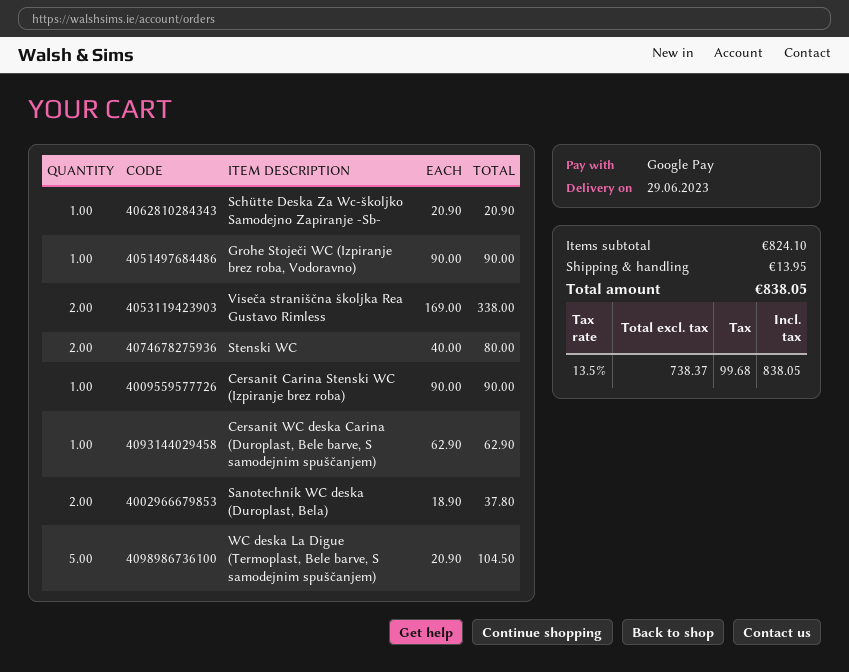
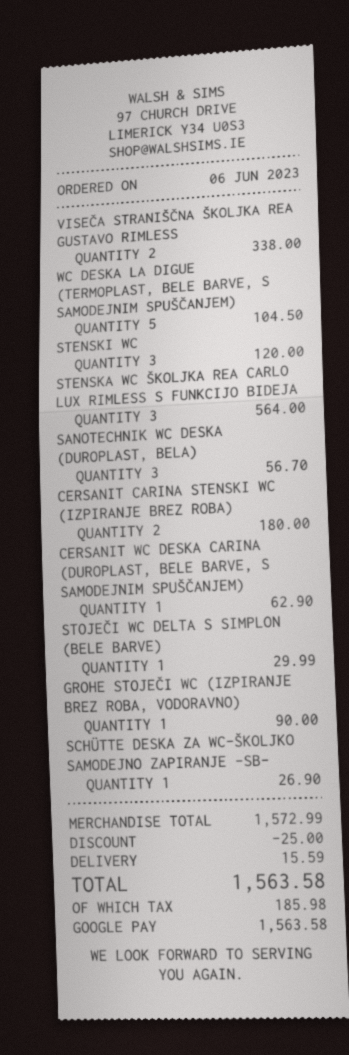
Schütte Deska Za Wc-školjko Samodejno Zapiranje -Sb-: 1 for 20.90 -> 1 for 26.90
Stenski WC: 2 for 80.00 -> 3 for 120.00
Cersanit Carina Stenski WC (Izpiranje brez roba): 1 for 90.00 -> 2 for 180.00
Sanotechnik WC deska (Duroplast, Bela): 2 for 37.80 -> 3 for 56.70
STENSKA WC ŠKOLJKA REA CARLO LUX RIMLESS S FUNKCIJO BIDEJA: none -> 3 for 564.00
STOJEČI WC DELTA S SIMPLON (BELE BARVE): none -> 1 for 29.99
subtotal: 824.10 -> 1572.99
discount: none -> 25.00
shipping: 13.95 -> 15.59
tax: 99.68 -> 185.98
total: 838.05 -> 1563.58

